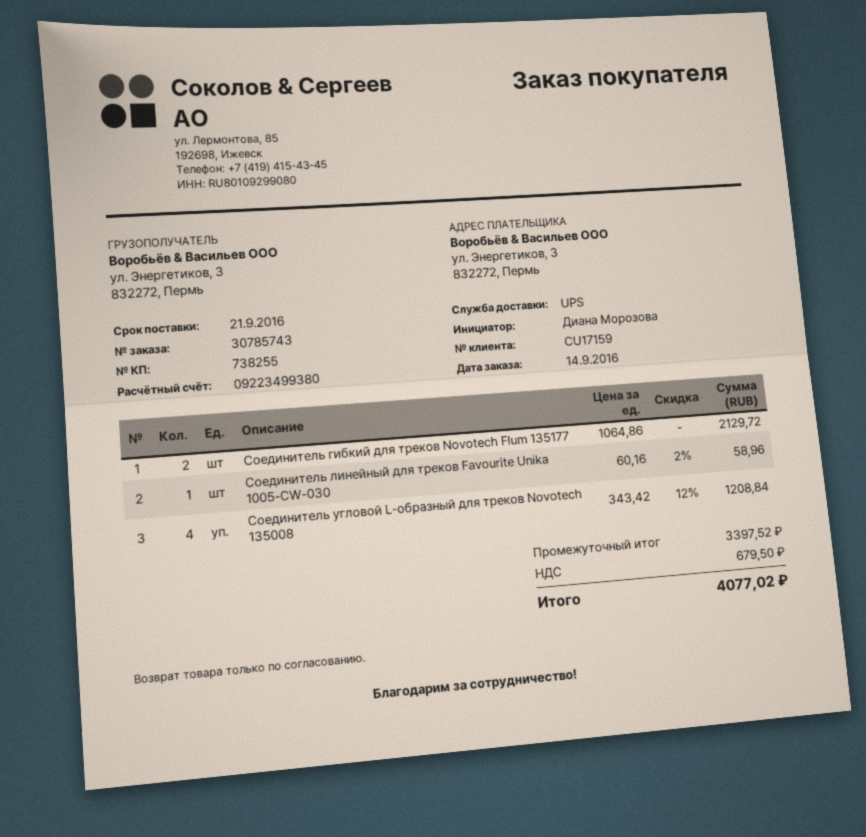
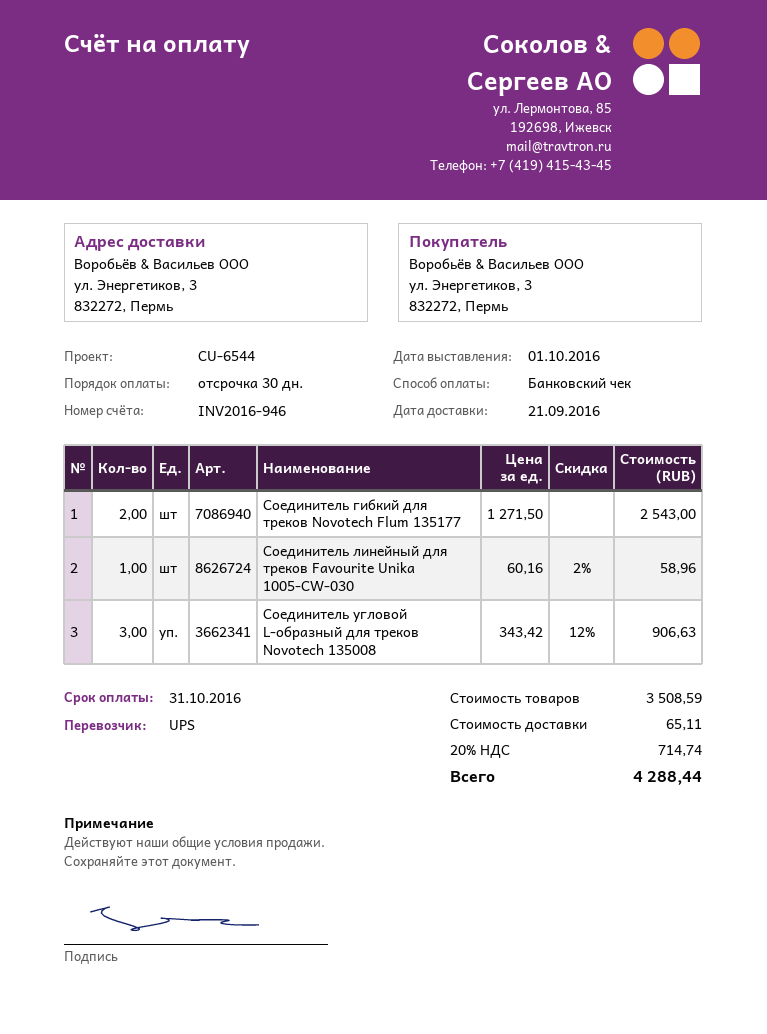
Соединитель гибкий для треков Novotech Flum 135177: 2 x 1064.86 = 2129.72 -> 2 x 1271.50 = 2543.00
Соединитель угловой L-образный для треков Novotech 135008: 4 x 343.42 - 12% = 1208.84 -> 3 x 343.42 - 12% = 906.63
subtotal: 3397.52 -> 3508.59
shipping: none -> 65.11
tax: 679.50 -> 714.74
total: 4077.02 -> 4288.44

